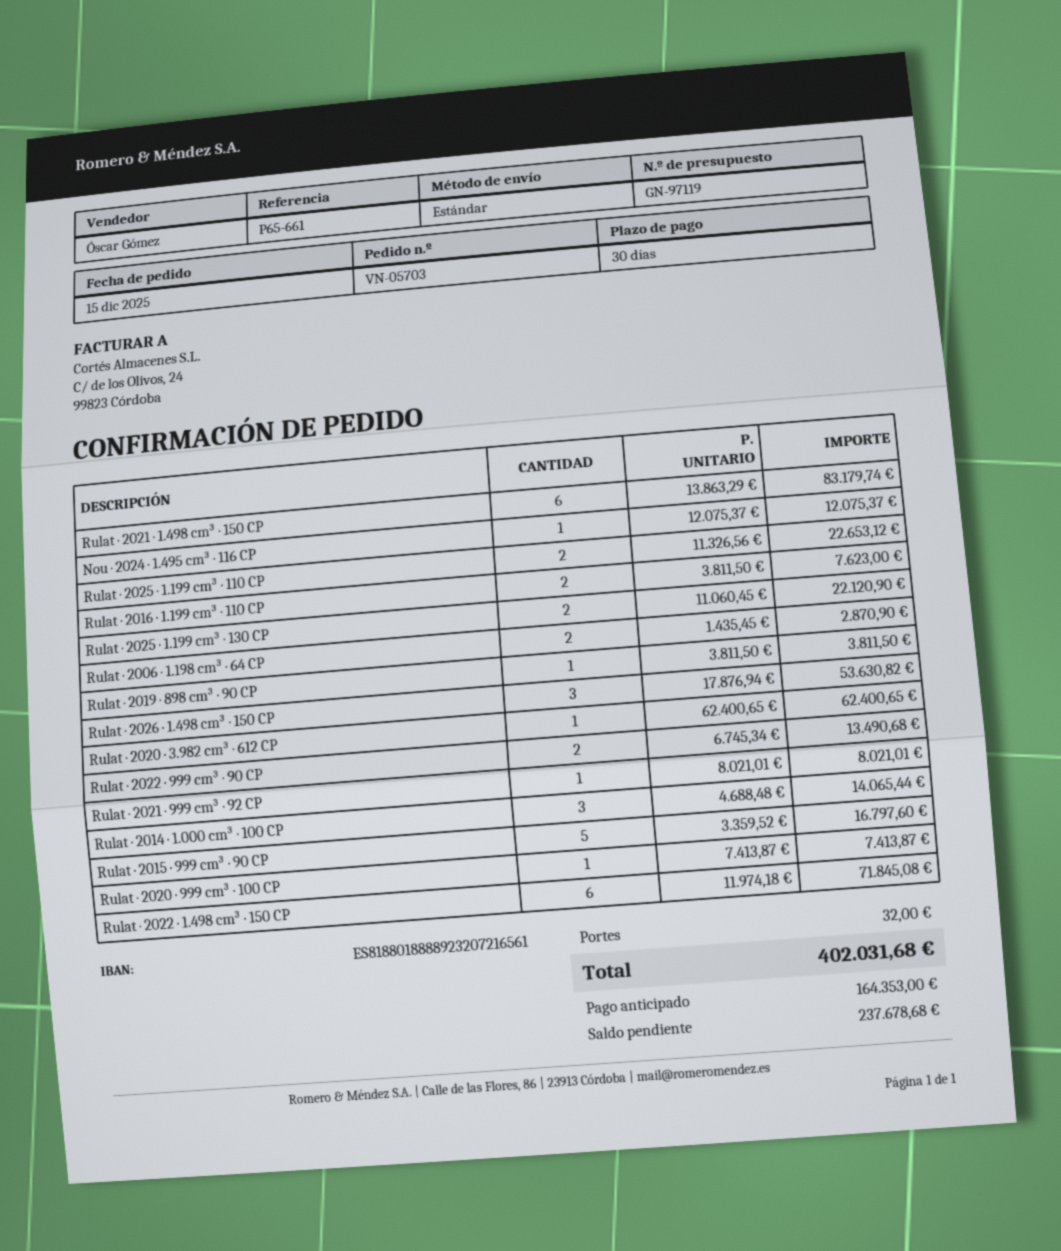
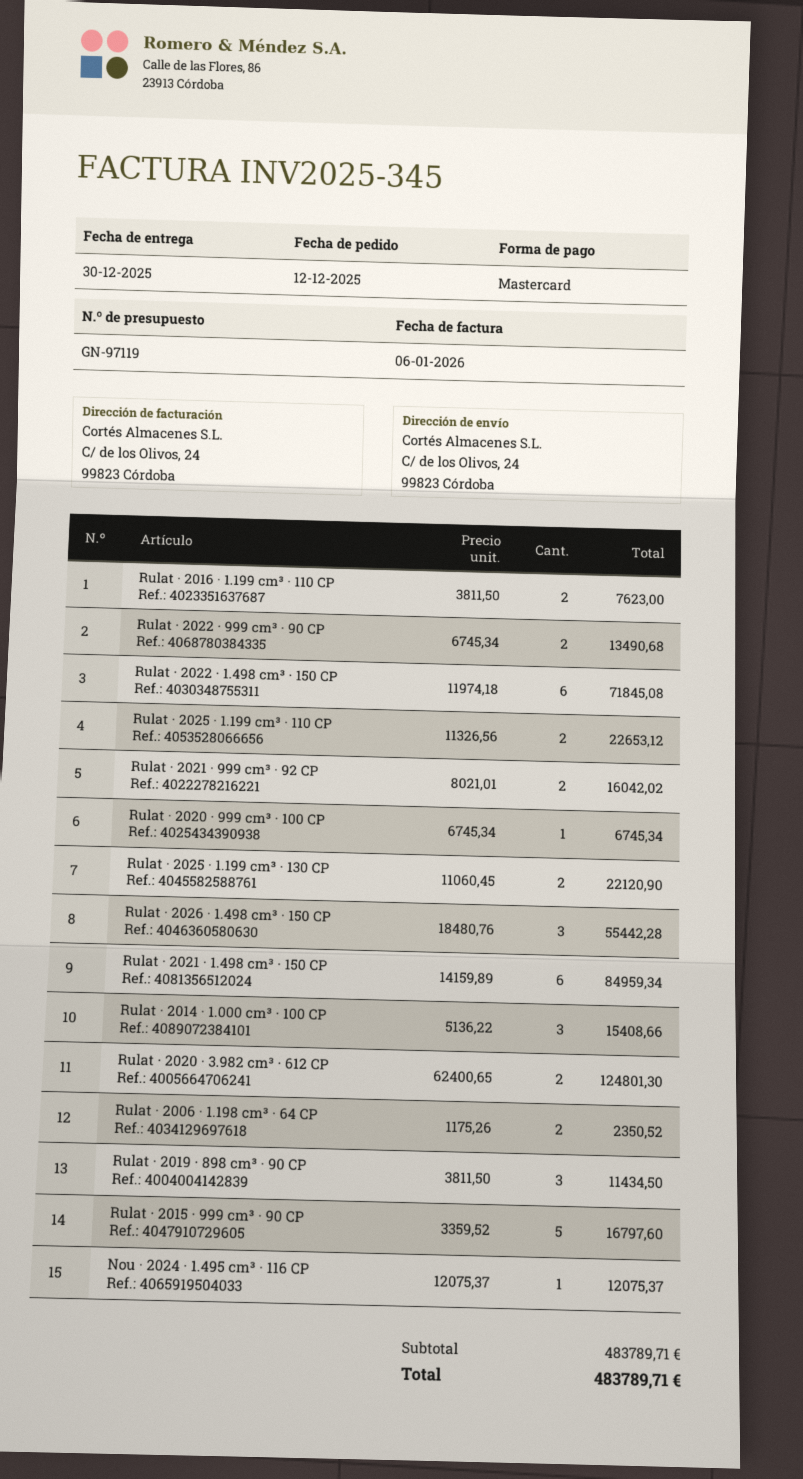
order date: 2025-12-15 -> 2025-12-12
Rulat · 2021 · 1.498 cm³ · 150 CP: 6 x 13863.29 = 83179.74 -> 6 x 14159.89 = 84959.34
Rulat · 2006 · 1.198 cm³ · 64 CP: 2 x 1435.45 = 2870.90 -> 2 x 1175.26 = 2350.52
Rulat · 2019 · 898 cm³ · 90 CP: 1 x 3811.50 = 3811.50 -> 3 x 3811.50 = 11434.50
Rulat · 2026 · 1.498 cm³ · 150 CP: 3 x 17876.94 = 53630.82 -> 3 x 18480.76 = 55442.28
Rulat · 2020 · 3.982 cm³ · 612 CP: 1 x 62400.65 = 62400.65 -> 2 x 62400.65 = 124801.30
Rulat · 2021 · 999 cm³ · 92 CP: 1 x 8021.01 = 8021.01 -> 2 x 8021.01 = 16042.02
Rulat · 2014 · 1.000 cm³ · 100 CP: 3 x 4688.48 = 14065.44 -> 3 x 5136.22 = 15408.66
Rulat · 2020 · 999 cm³ · 100 CP: 1 x 7413.87 = 7413.87 -> 1 x 6745.34 = 6745.34
shipping: 32.00 -> none
total: 402031.68 -> 483789.71

